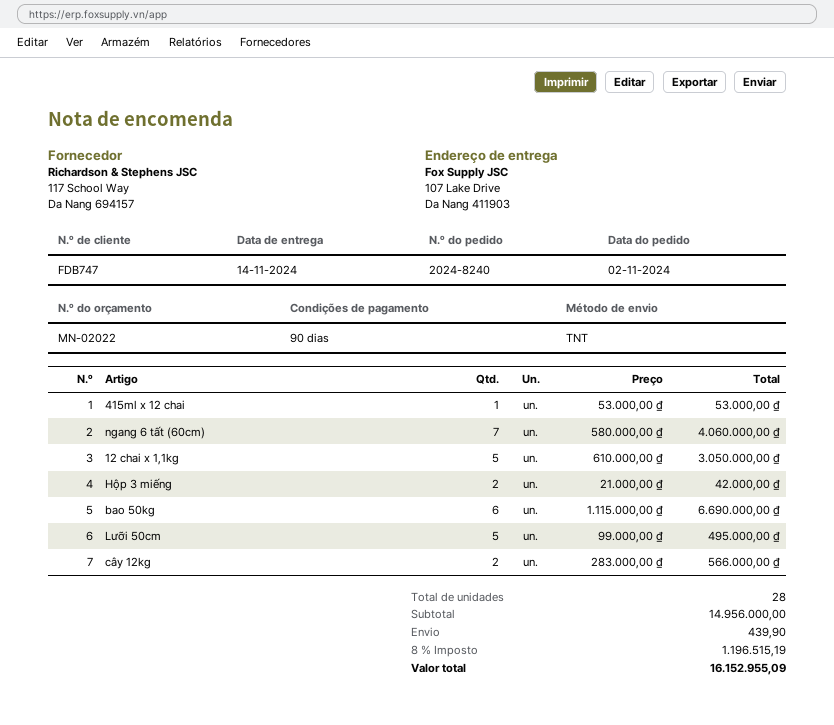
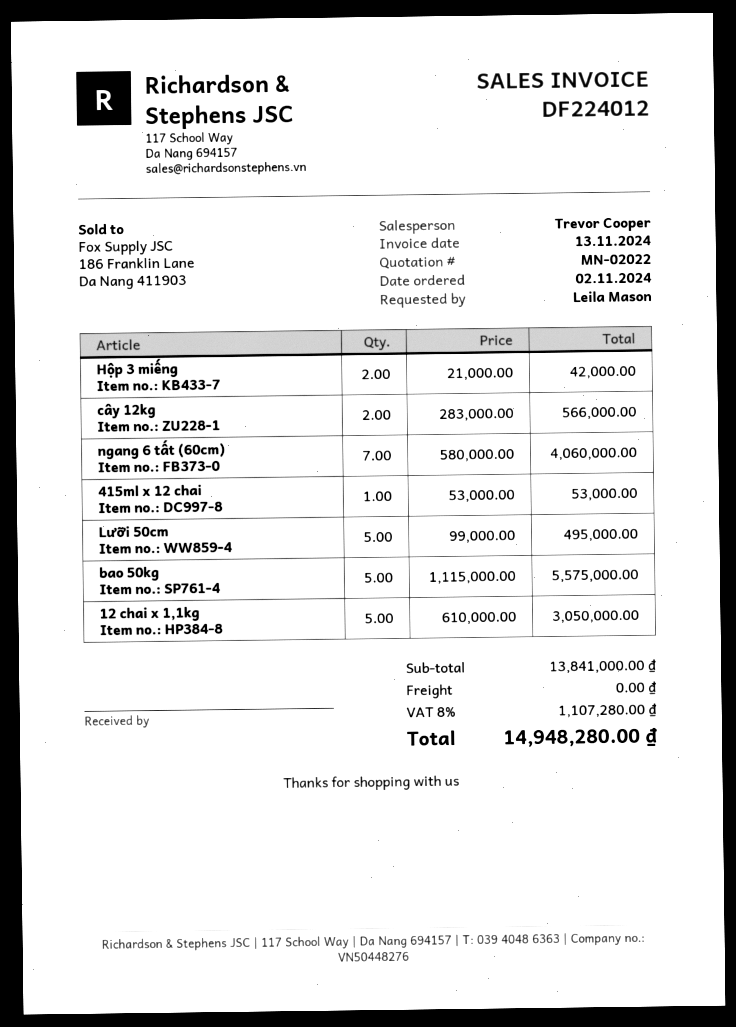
bao 50kg: 6 x 1115000.00 = 6690000.00 -> 5 x 1115000.00 = 5575000.00
subtotal: 14956000.00 -> 13841000.00
shipping: 439.90 -> 0.00
tax: 8% = 1196515.19 -> 8% = 1107280.00
total: 16152955.09 -> 14948280.00

